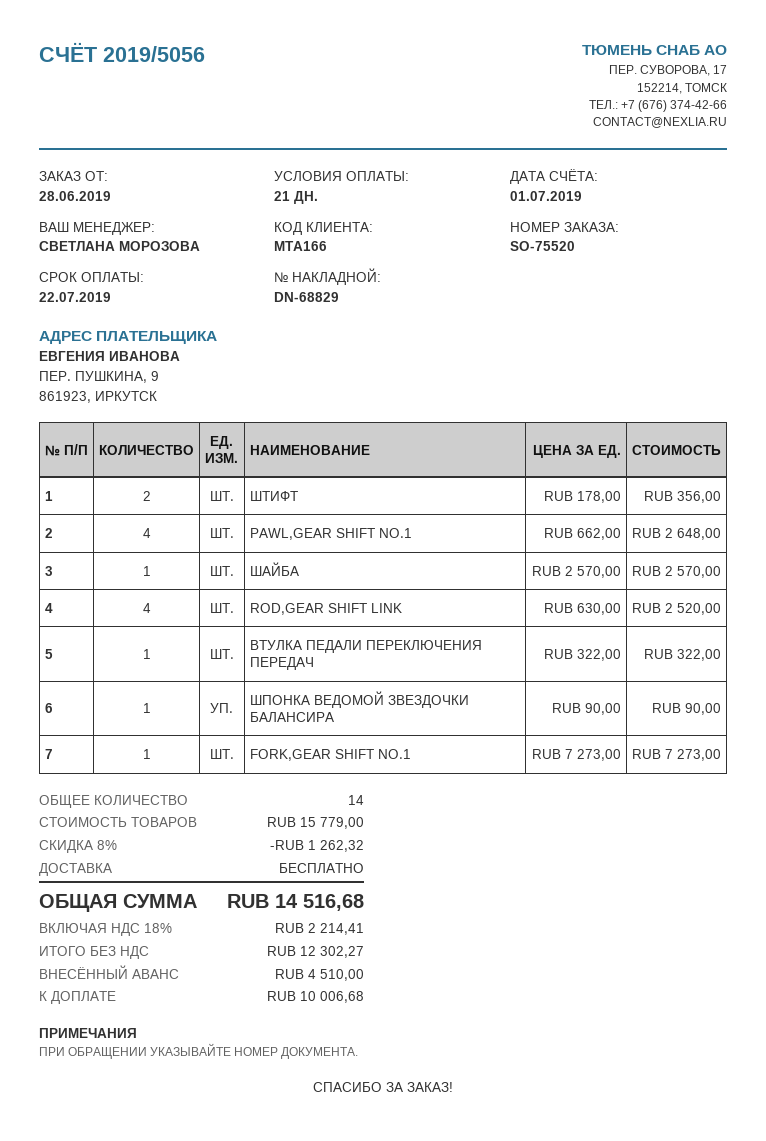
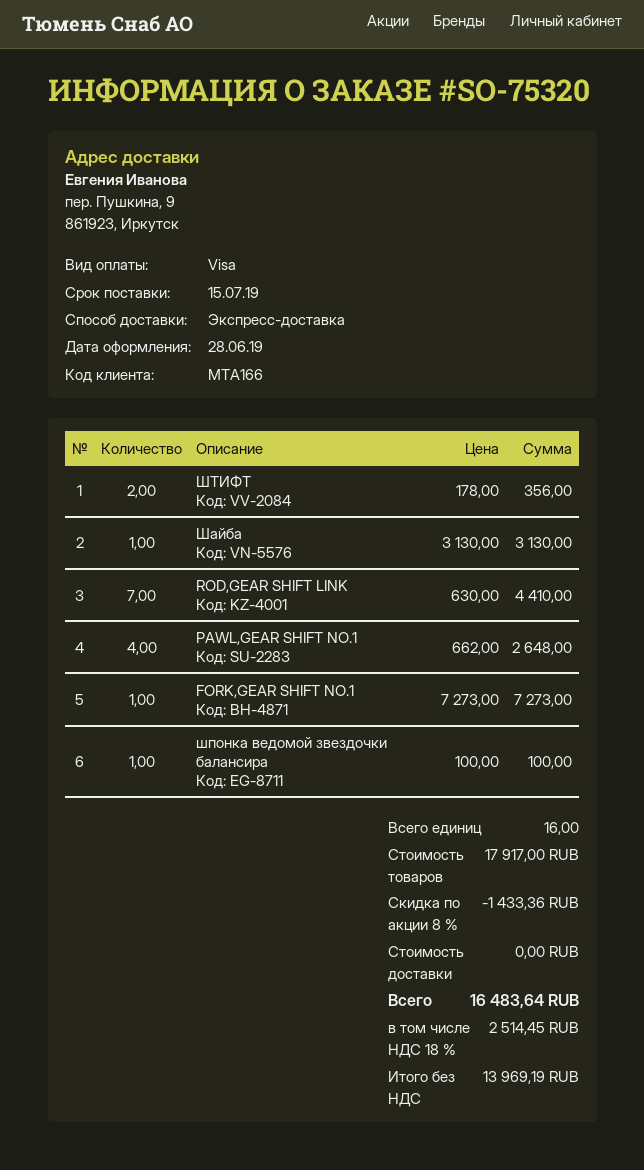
order number: SO-75520 -> SO-75320
ШАЙБА: 1 x 2570.00 = 2570.00 -> 1 x 3130.00 = 3130.00
ROD,GEAR SHIFT LINK: 4 x 630.00 = 2520.00 -> 7 x 630.00 = 4410.00
ВТУЛКА ПЕДАЛИ ПЕРЕКЛЮЧЕНИЯ ПЕРЕДАЧ: 1 x 322.00 = 322.00 -> none
ШПОНКА ВЕДОМОЙ ЗВЕЗДОЧКИ БАЛАНСИРА: 1 x 90.00 = 90.00 -> 1 x 100.00 = 100.00
total quantity: 14 -> 16
subtotal: 15779.00 -> 17917.00
discount: 8% = 1262.32 -> 8% = 1433.36
net: 12302.27 -> 13969.19
tax: 18% = 2214.41 -> 18% = 2514.45
total: 14516.68 -> 16483.64

